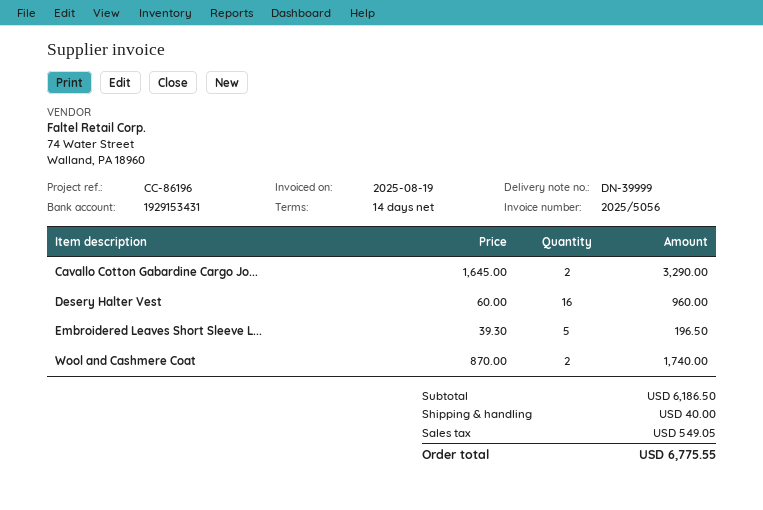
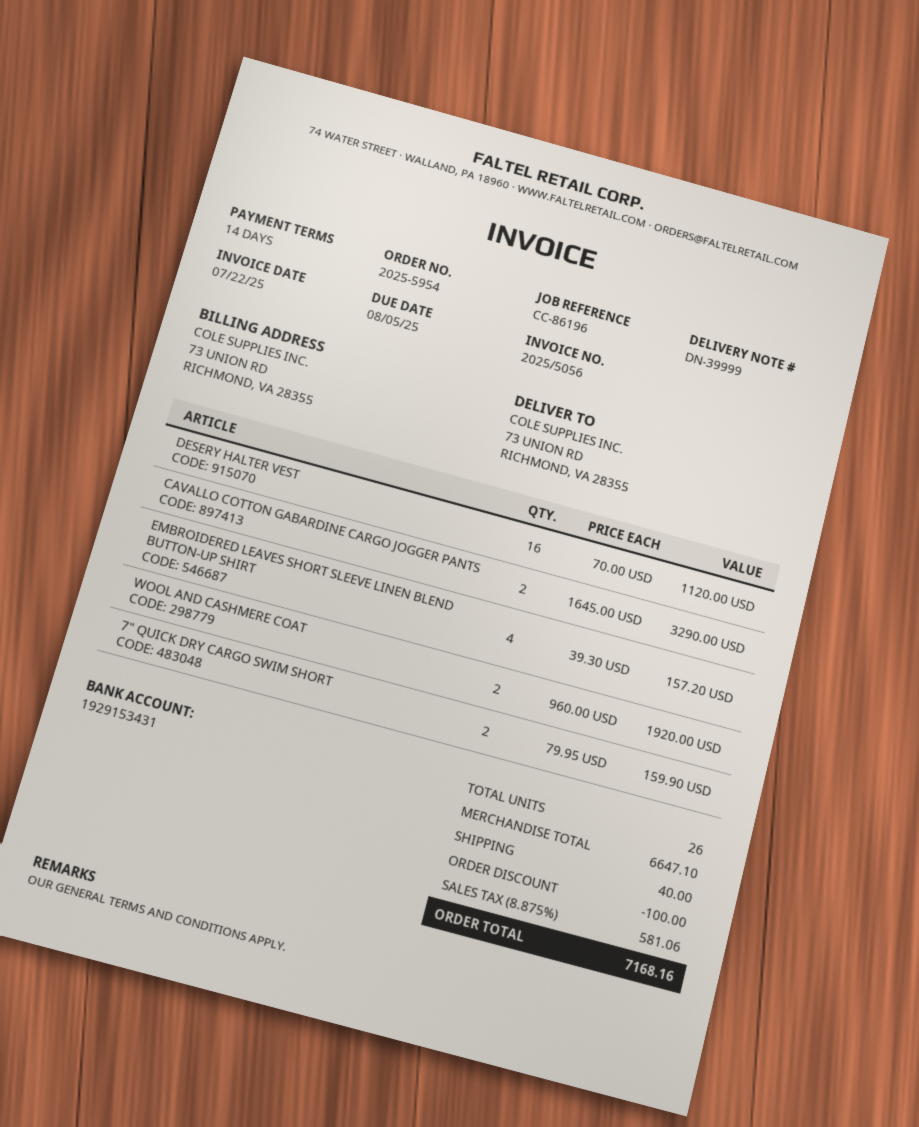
invoice date: 2025-08-19 -> 2025-07-22
Desery Halter Vest: 16 x 60.00 = 960.00 -> 16 x 70.00 = 1120.00
Embroidered Leaves Short Sleeve L...: 5 x 39.30 = 196.50 -> 4 x 39.30 = 157.20
Wool and Cashmere Coat: 2 x 870.00 = 1740.00 -> 2 x 960.00 = 1920.00
7" QUICK DRY CARGO SWIM SHORT: none -> 2 x 79.95 = 159.90
subtotal: 6186.50 -> 6647.10
discount: none -> 100.00
tax: 549.05 -> 581.06
total: 6775.55 -> 7168.16

